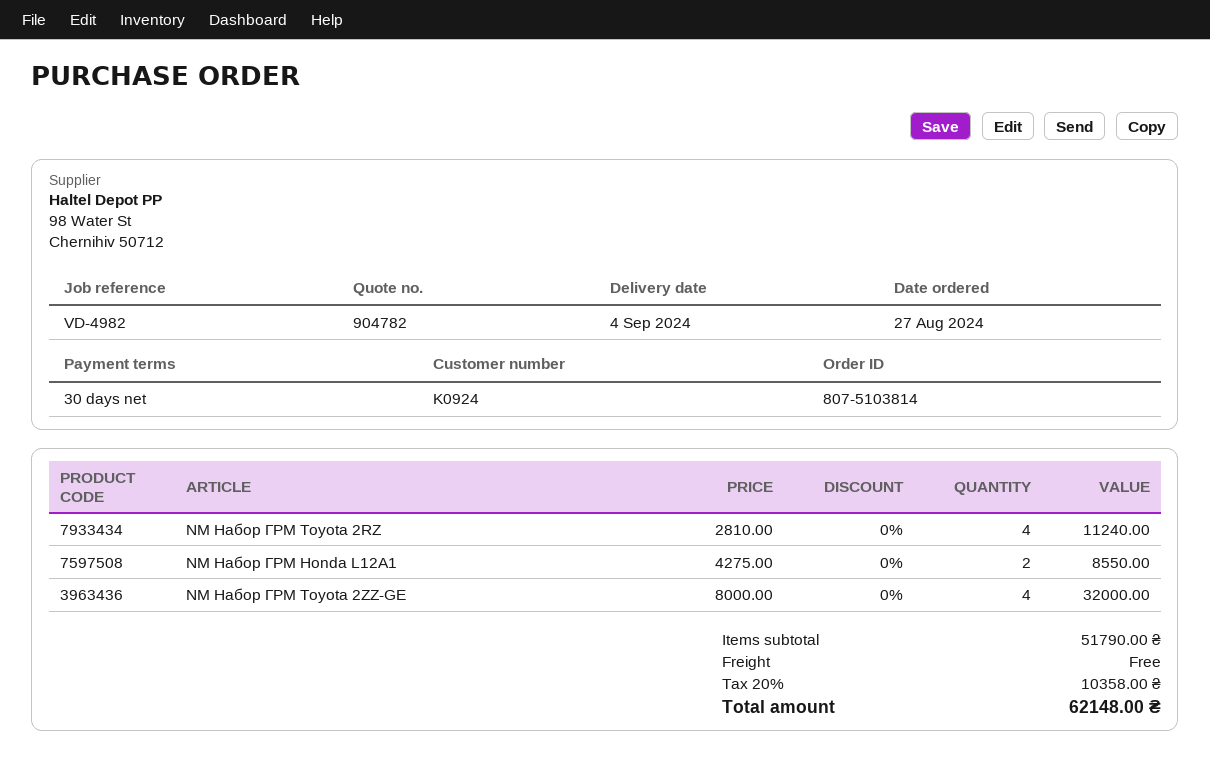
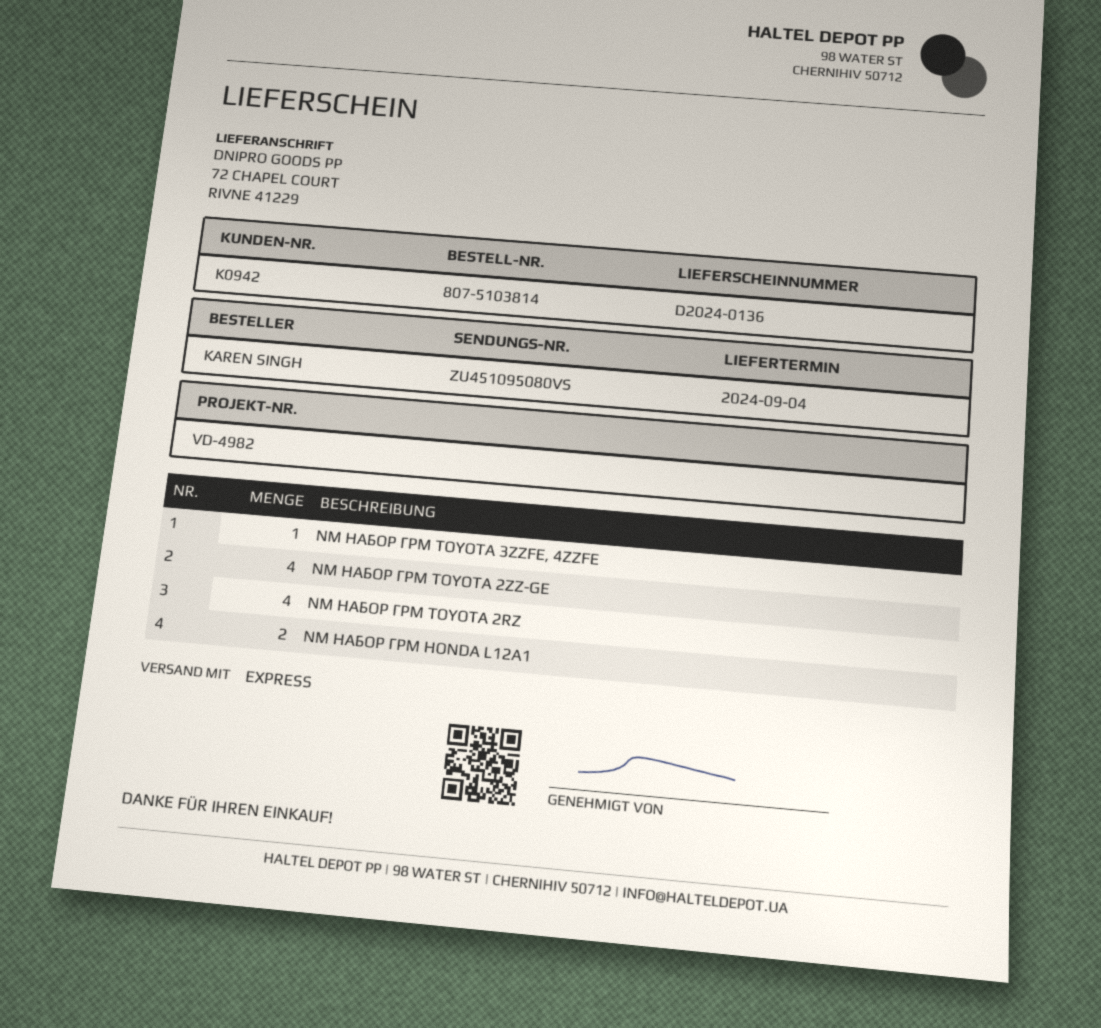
customer number: K0924 -> K0942
NM НАБОР ГРМ TOYOTA 3ZZFE, 4ZZFE: none -> 1

